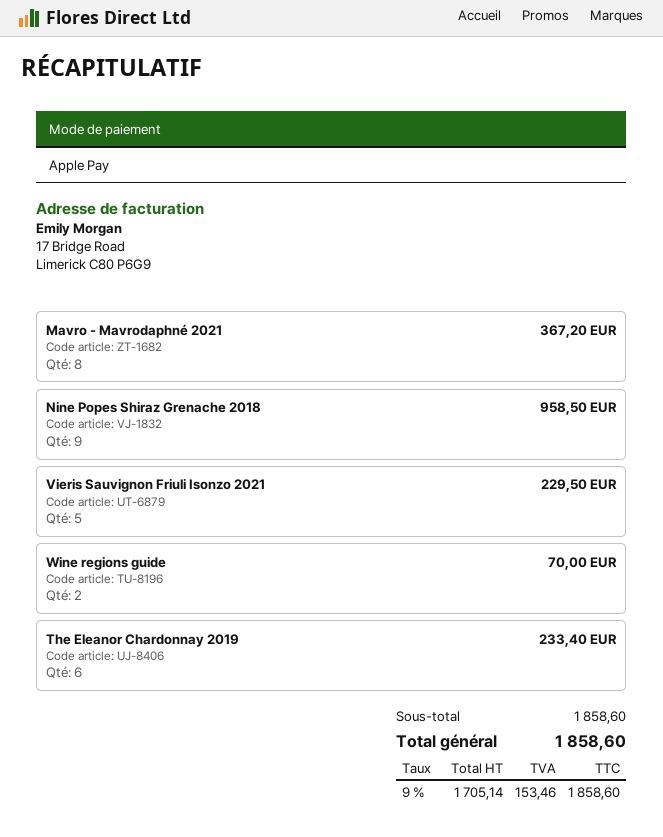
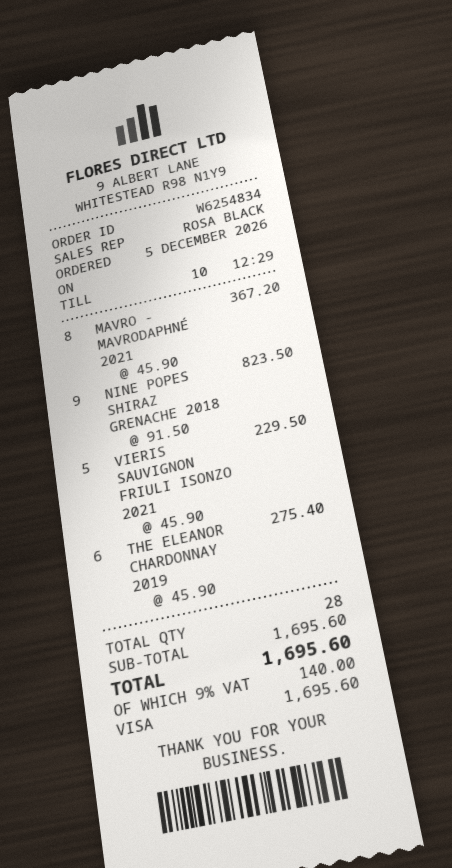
payment method: Apple Pay -> Visa
Nine Popes Shiraz Grenache 2018: 9 for 958.50 -> 9 for 823.50
Wine regions guide: 2 for 70.00 -> none
The Eleanor Chardonnay 2019: 6 for 233.40 -> 6 for 275.40
subtotal: 1858.60 -> 1695.60
tax: 9% = 153.46 -> 9% = 140.00
total: 1858.60 -> 1695.60

